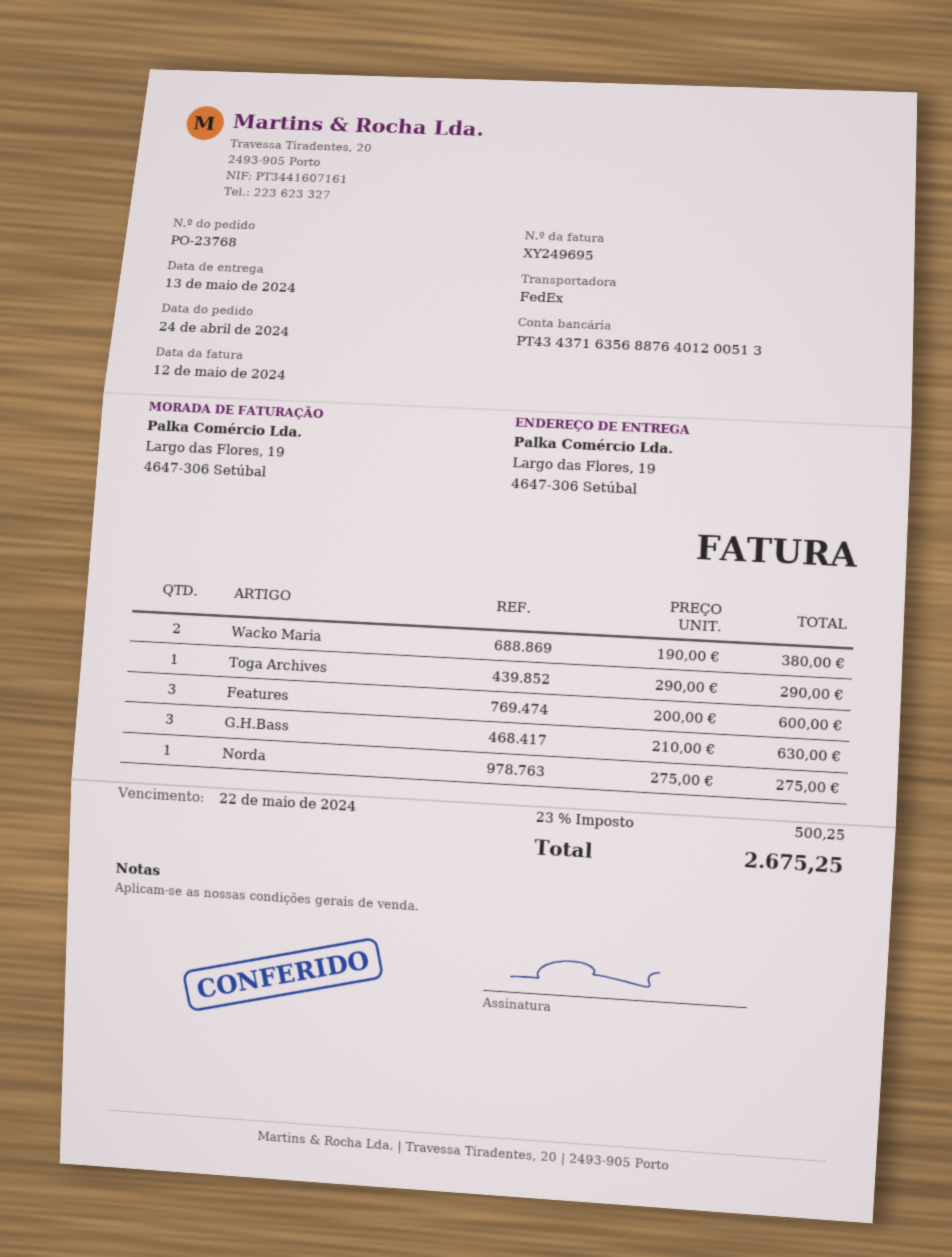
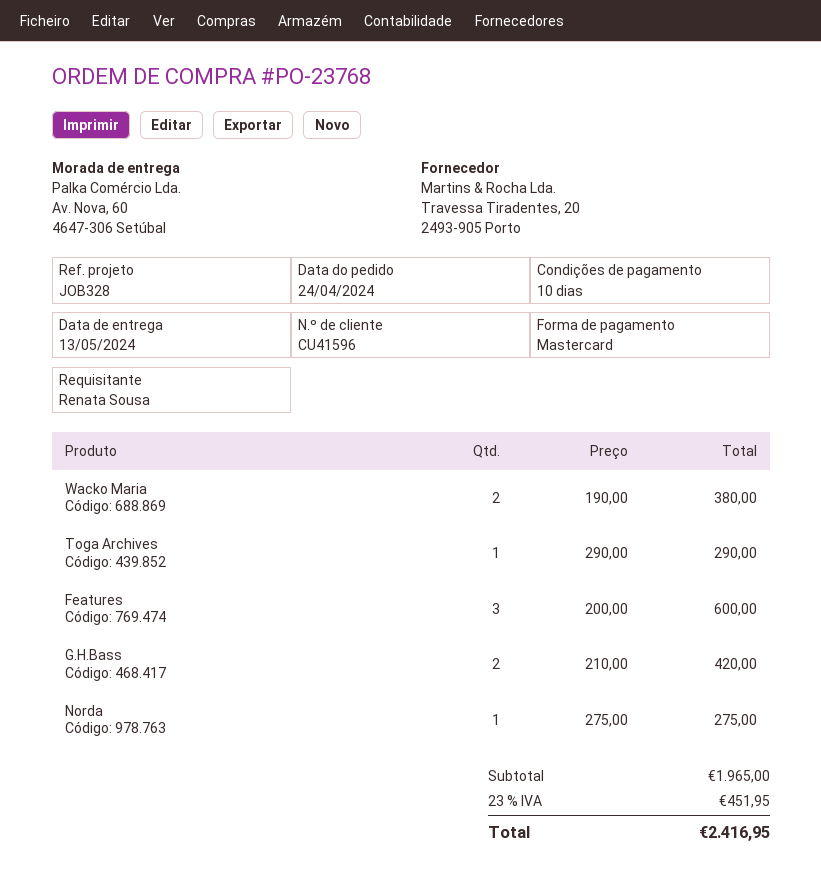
ship to: Largo das Flores, 19, 4647-306 Setúbal -> Av. Nova, 60, 4647-306 Setúbal
G.H.Bass: 3 x 210.00 = 630.00 -> 2 x 210.00 = 420.00
tax: 23% = 500.25 -> 23% = 451.95
total: 2675.25 -> 2416.95

